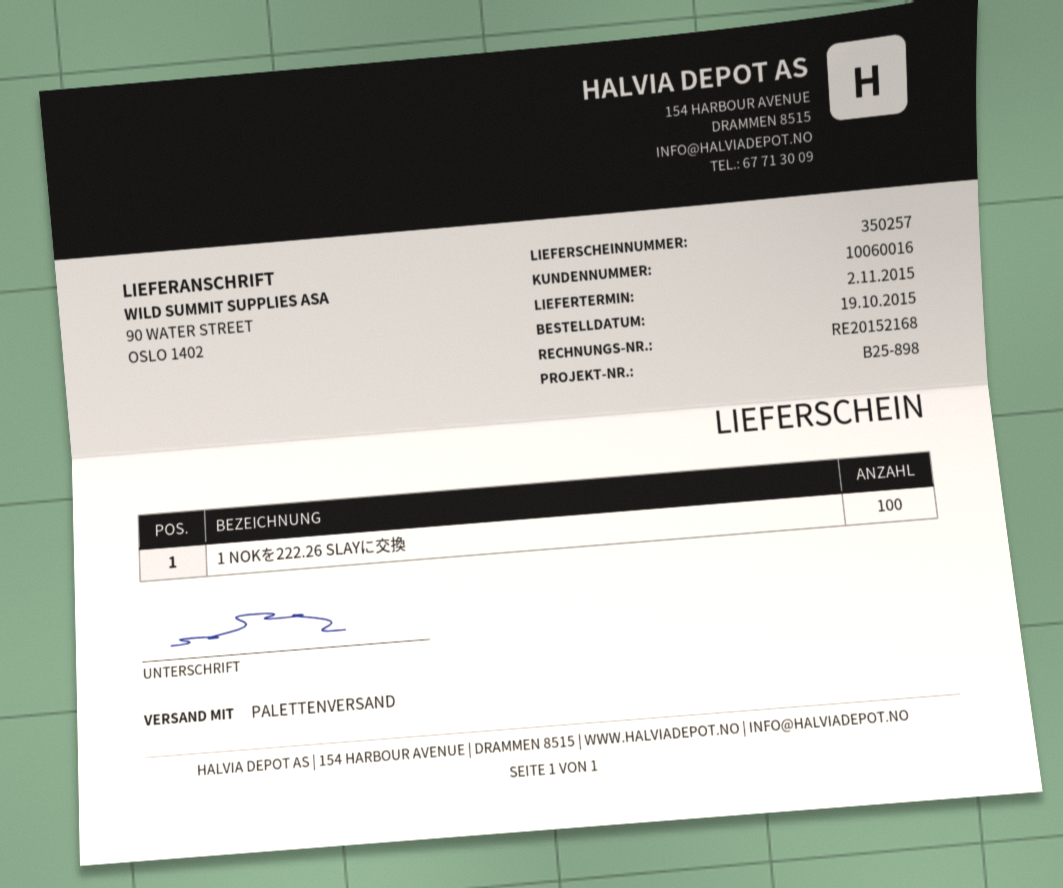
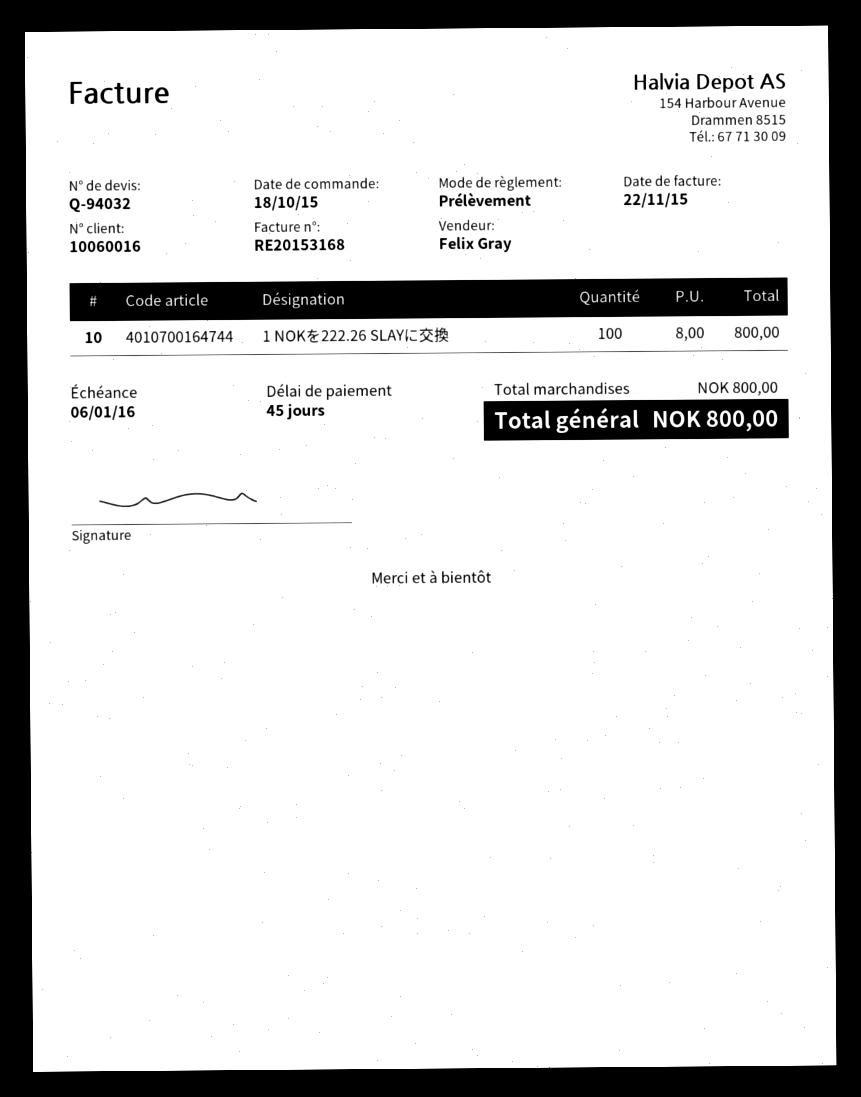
order date: 2015-10-19 -> 2015-10-18
invoice number: RE20152168 -> RE20153168

